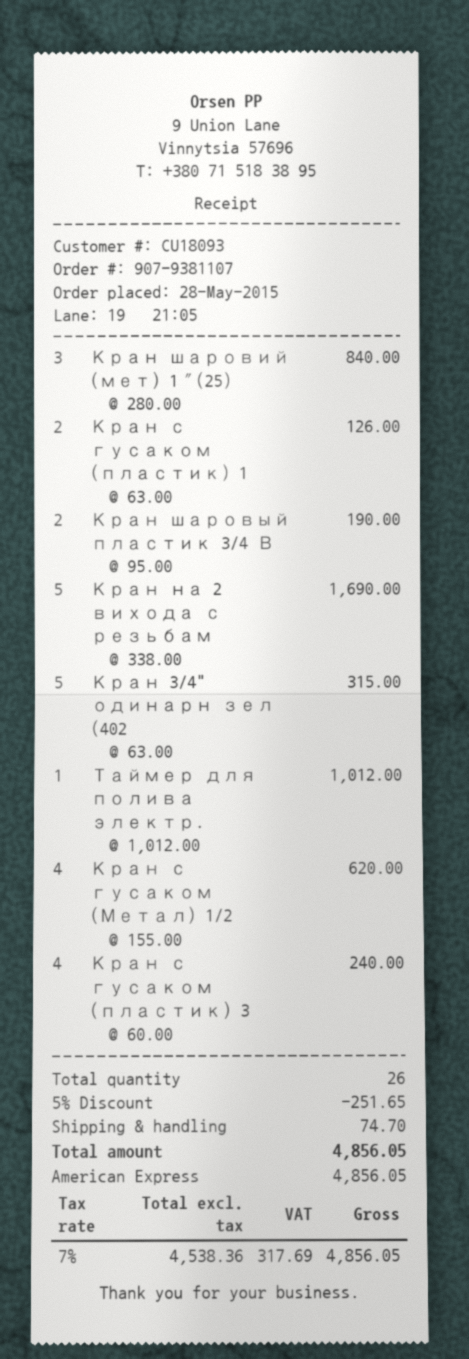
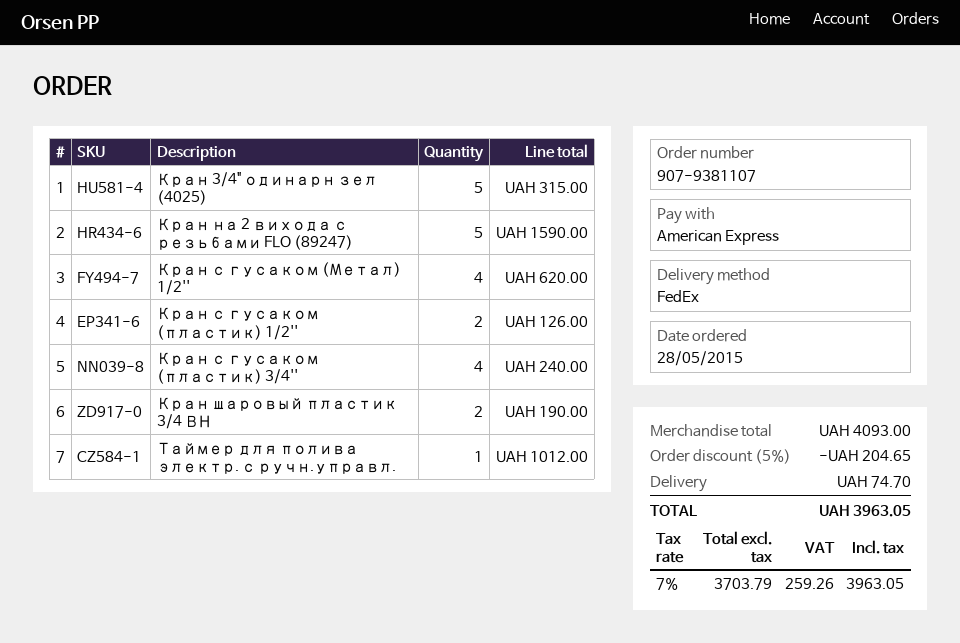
Кран шаровий (мет) 1″(25): 3 for 840.00 -> none
Кран на 2 вихода с резьбам: 5 for 1690.00 -> 5 for 1590.00
discount: 5% = 251.65 -> 5% = 204.65
net: 4538.36 -> 3703.79
tax: 7% = 317.69 -> 7% = 259.26
total: 4856.05 -> 3963.05

